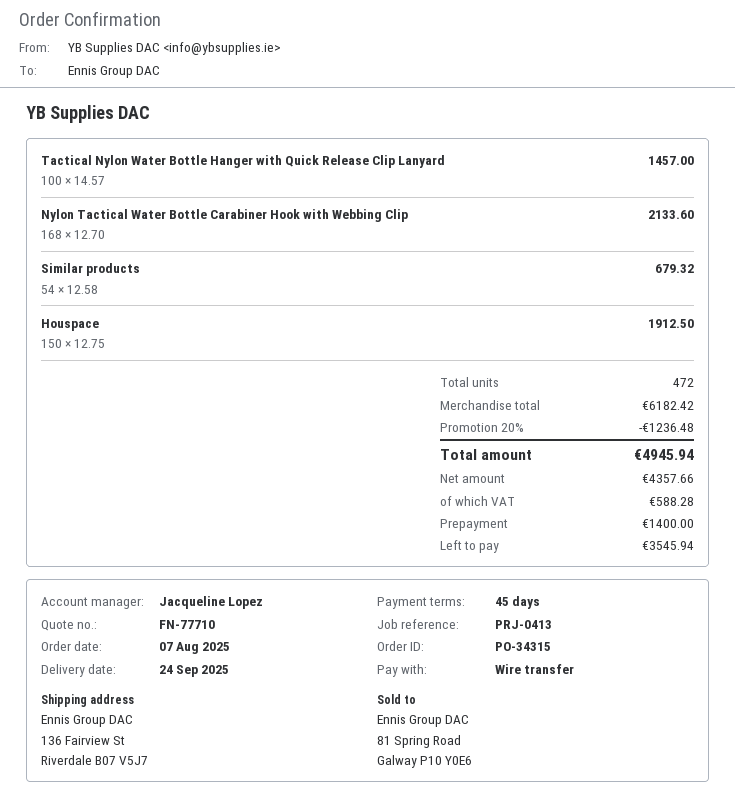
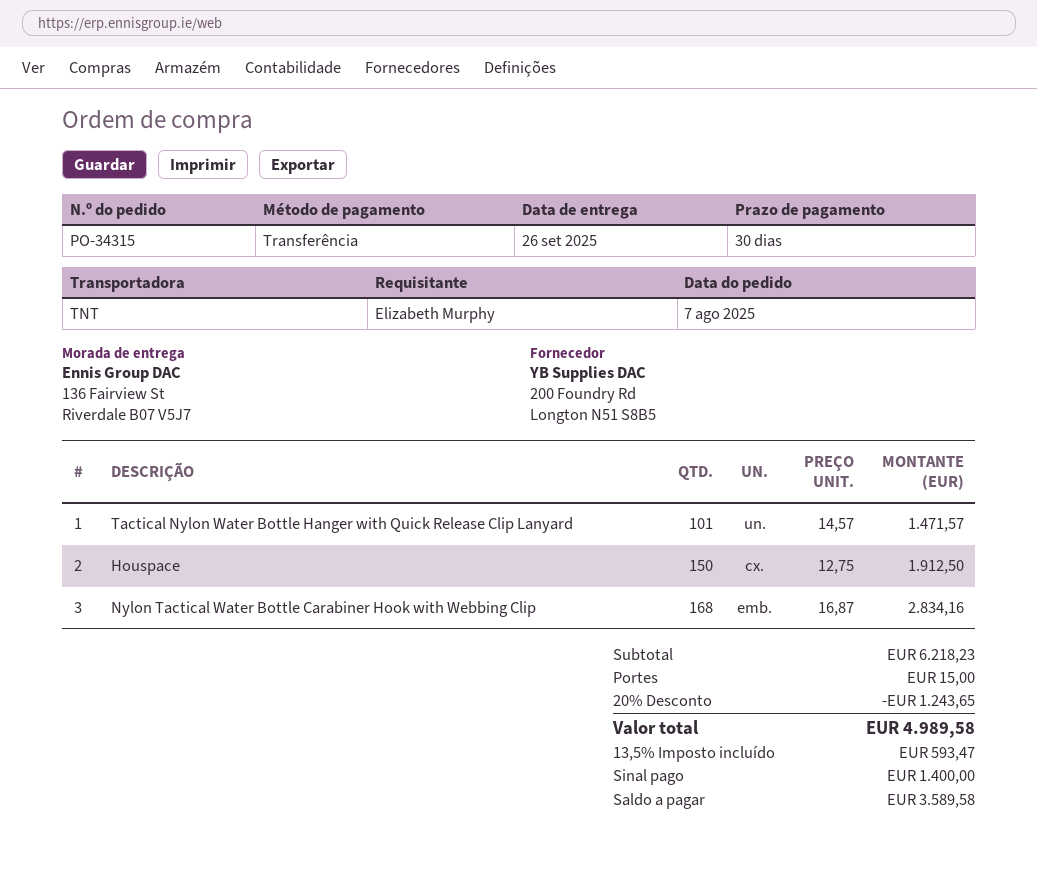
delivery date: 2025-09-24 -> 2025-09-26
payment terms: 45 days -> 30 days
Tactical Nylon Water Bottle Hanger with Quick Release Clip Lanyard: 100 x 14.57 = 1457.00 -> 101 x 14.57 = 1471.57
Nylon Tactical Water Bottle Carabiner Hook with Webbing Clip: 168 x 12.70 = 2133.60 -> 168 x 16.87 = 2834.16
Similar products: 54 x 12.58 = 679.32 -> none
subtotal: 6182.42 -> 6218.23
discount: 20% = 1236.48 -> 20% = 1243.65
shipping: none -> 15.00
tax: 588.28 -> 593.47
total: 4945.94 -> 4989.58
balance: 3545.94 -> 3589.58

